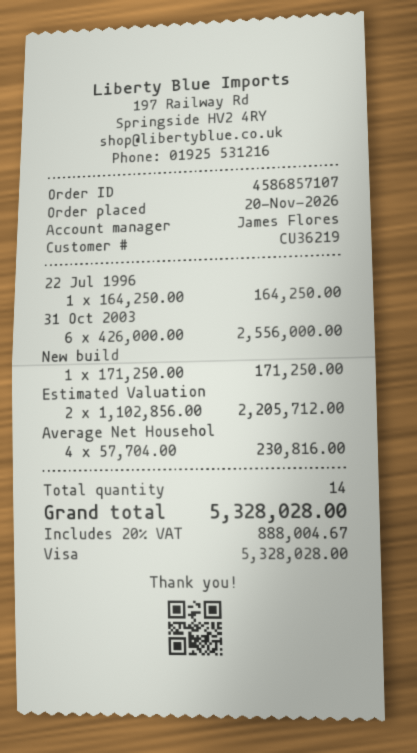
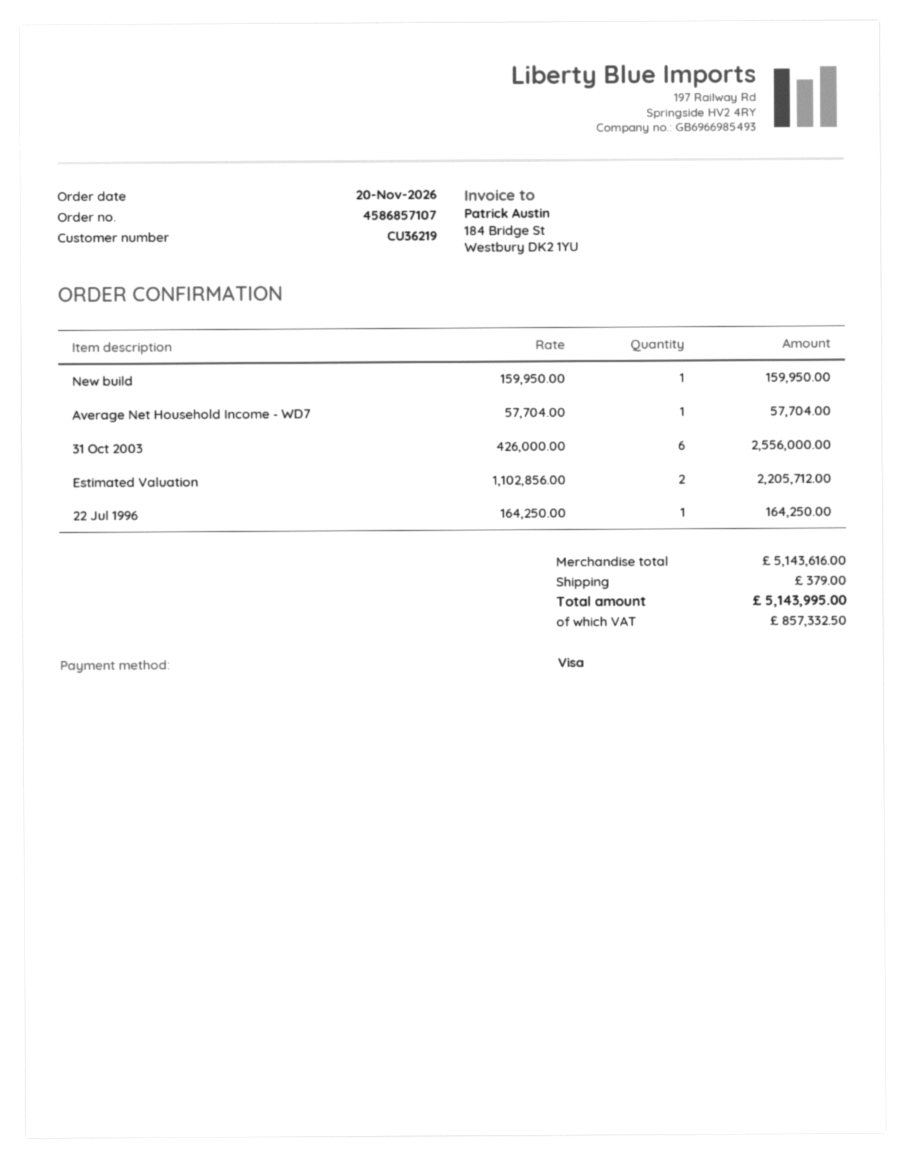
New build: 1 x 171250.00 = 171250.00 -> 1 x 159950.00 = 159950.00
Average Net Househol: 4 x 57704.00 = 230816.00 -> 1 x 57704.00 = 57704.00
shipping: none -> 379.00
tax: 888004.67 -> 857332.50
total: 5328028.00 -> 5143995.00

